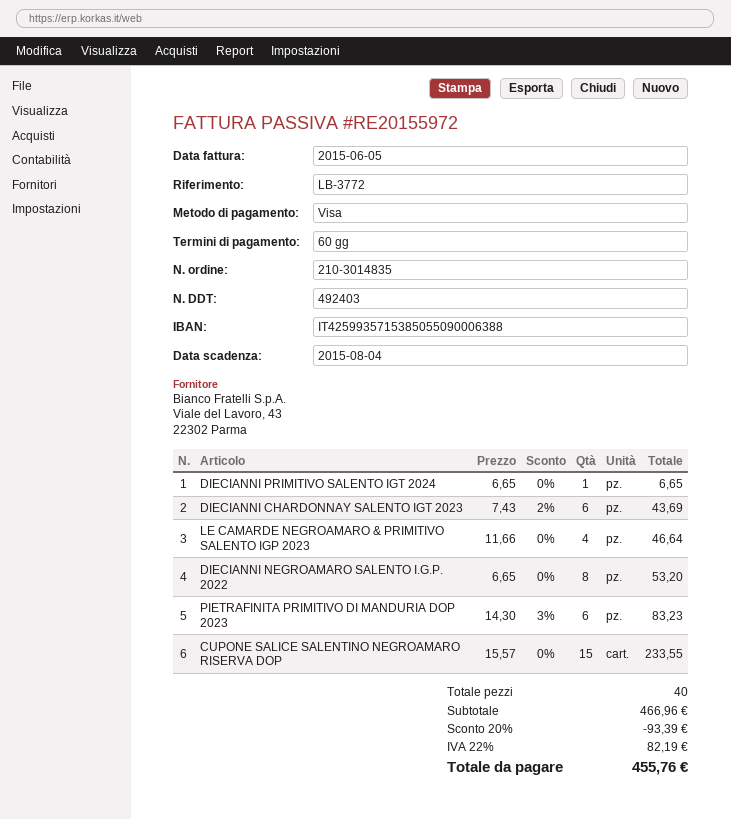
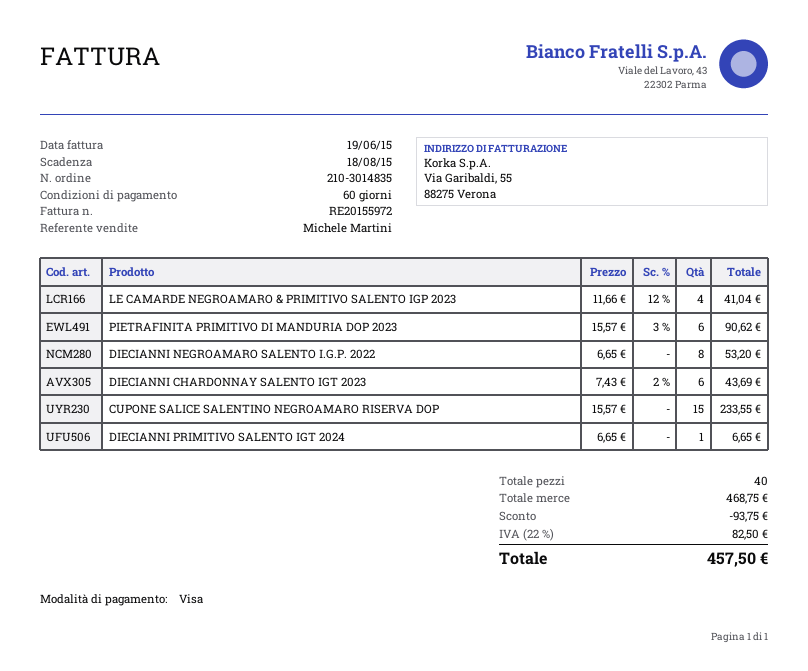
invoice date: 2015-06-05 -> 2015-06-19
due date: 2015-08-04 -> 2015-08-18
LE CAMARDE NEGROAMARO & PRIMITIVO SALENTO IGP 2023: 4 x 11.66 = 46.64 -> 4 x 11.66 - 12% = 41.04
PIETRAFINITA PRIMITIVO DI MANDURIA DOP 2023: 6 x 14.30 - 3% = 83.23 -> 6 x 15.57 - 3% = 90.62
subtotal: 466.96 -> 468.75
discount: 93.39 -> 93.75
tax: 22% = 82.19 -> 22% = 82.50
total: 455.76 -> 457.50

